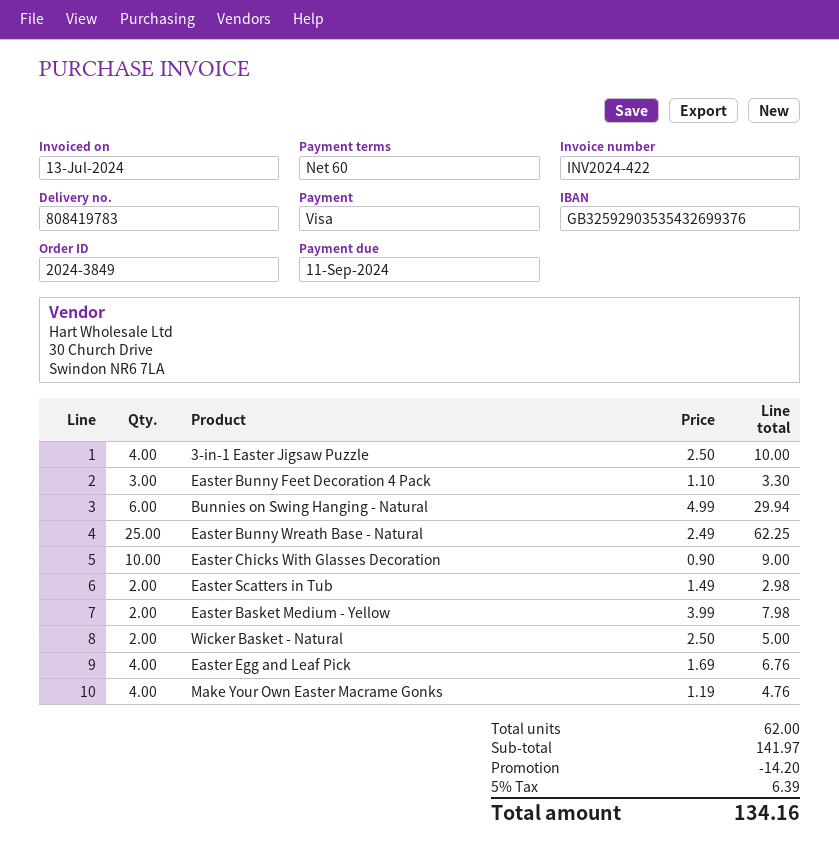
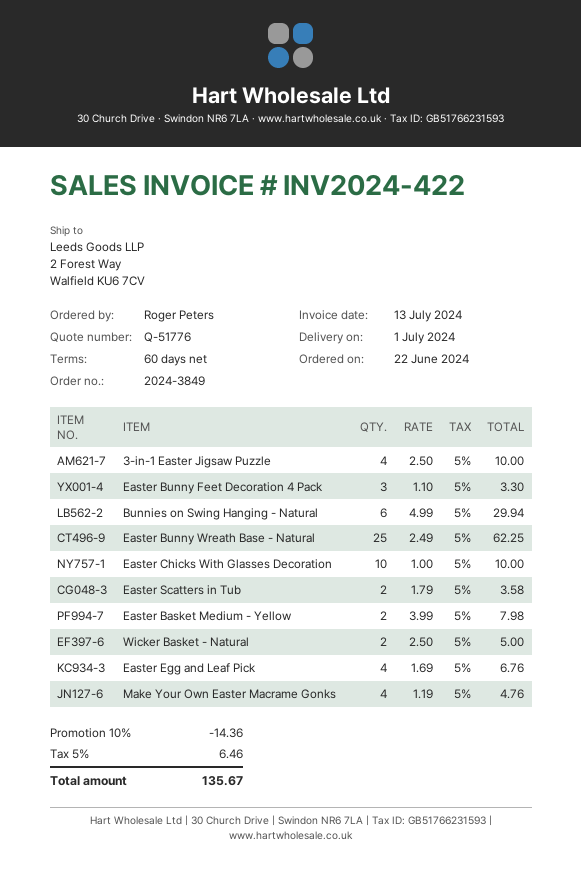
Easter Chicks With Glasses Decoration: 10 x 0.90 = 9.00 -> 10 x 1.00 = 10.00
Easter Scatters in Tub: 2 x 1.49 = 2.98 -> 2 x 1.79 = 3.58
discount: 14.20 -> 14.36
tax: 5% = 6.39 -> 5% = 6.46
total: 134.16 -> 135.67

